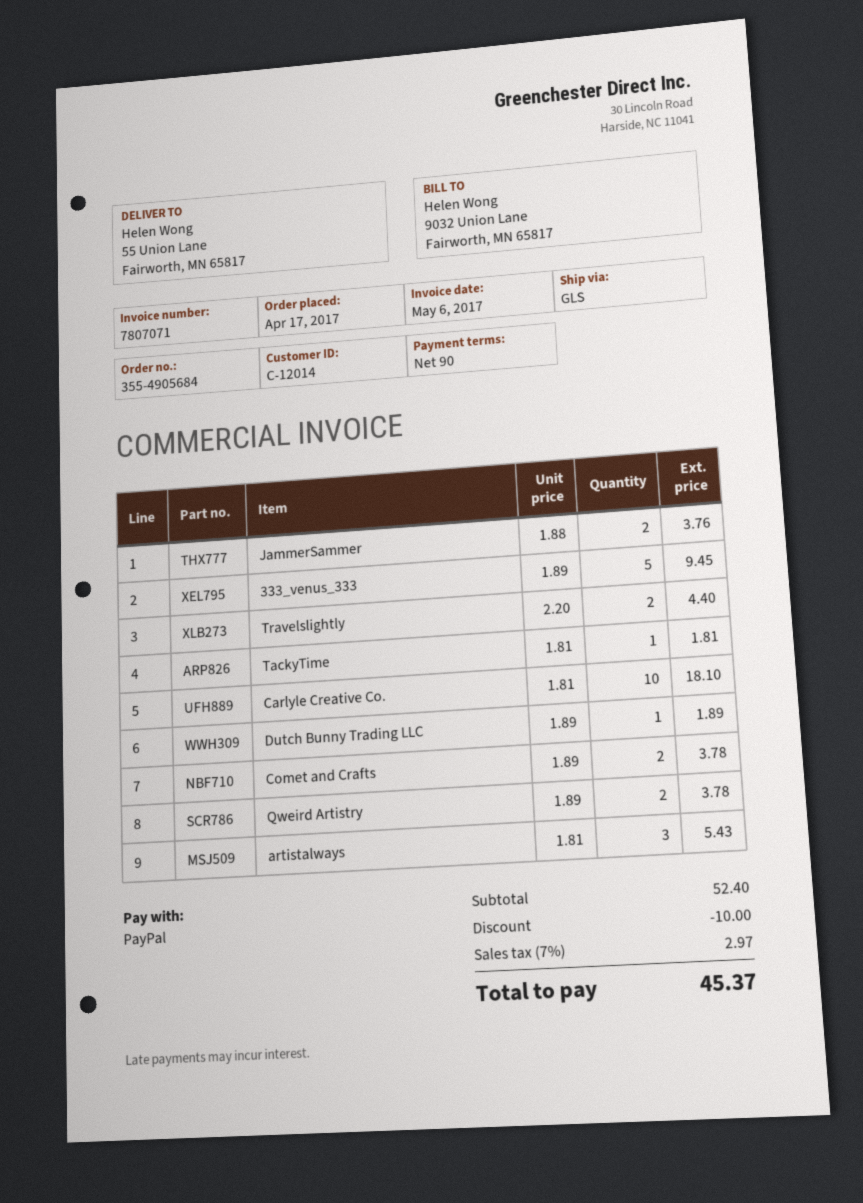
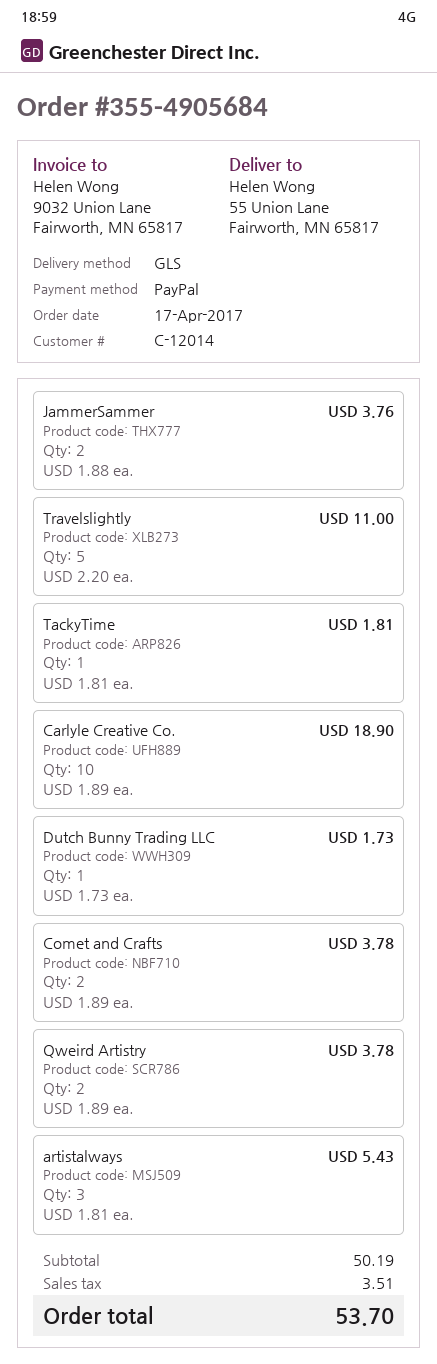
333_venus_333: 5 x 1.89 = 9.45 -> none
Travelslightly: 2 x 2.20 = 4.40 -> 5 x 2.20 = 11.00
Carlyle Creative Co.: 10 x 1.81 = 18.10 -> 10 x 1.89 = 18.90
Dutch Bunny Trading LLC: 1 x 1.89 = 1.89 -> 1 x 1.73 = 1.73
subtotal: 52.40 -> 50.19
discount: 10.00 -> none
tax: 2.97 -> 3.51
total: 45.37 -> 53.70

